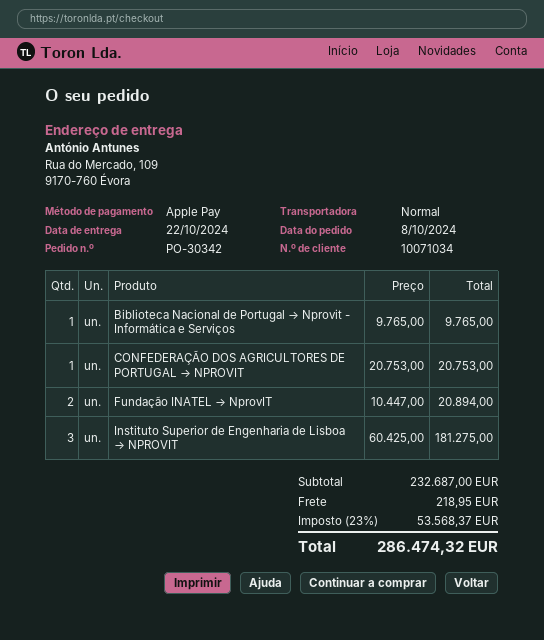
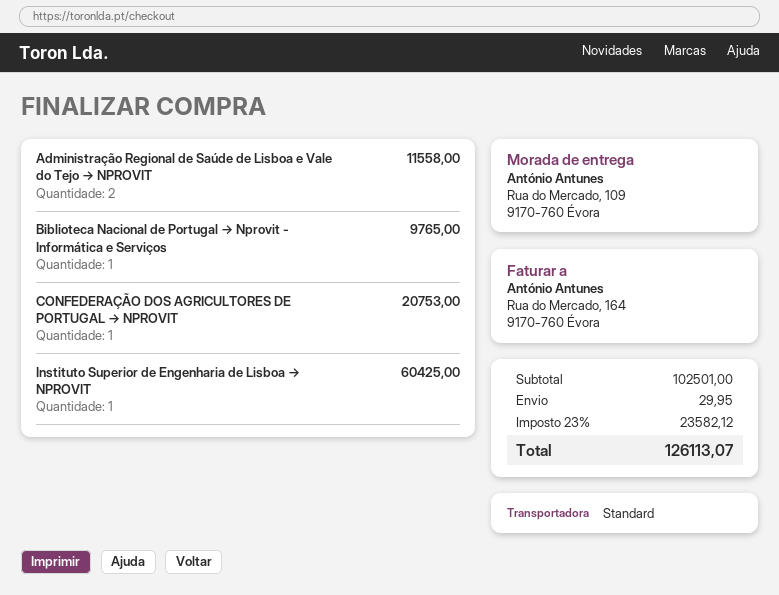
Fundação INATEL → NprovIT: 2 for 20894.00 -> none
Instituto Superior de Engenharia de Lisboa → NPROVIT: 3 for 181275.00 -> 1 for 60425.00
Administração Regional de Saúde de Lisboa e Vale do Tejo → NPROVIT: none -> 2 for 11558.00
subtotal: 232687.00 -> 102501.00
shipping: 218.95 -> 29.95
tax: 23% = 53568.37 -> 23% = 23582.12
total: 286474.32 -> 126113.07

